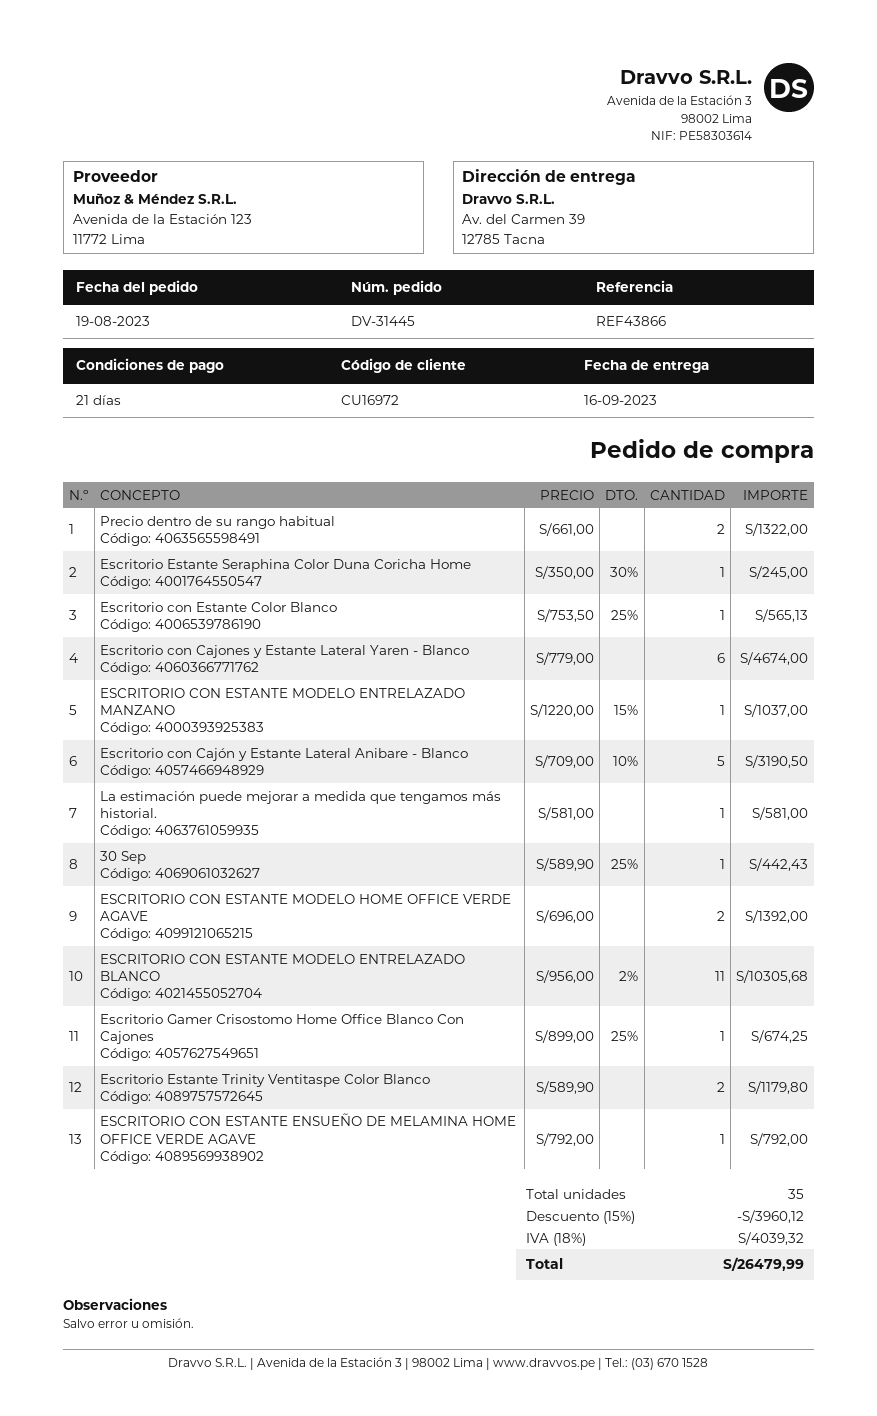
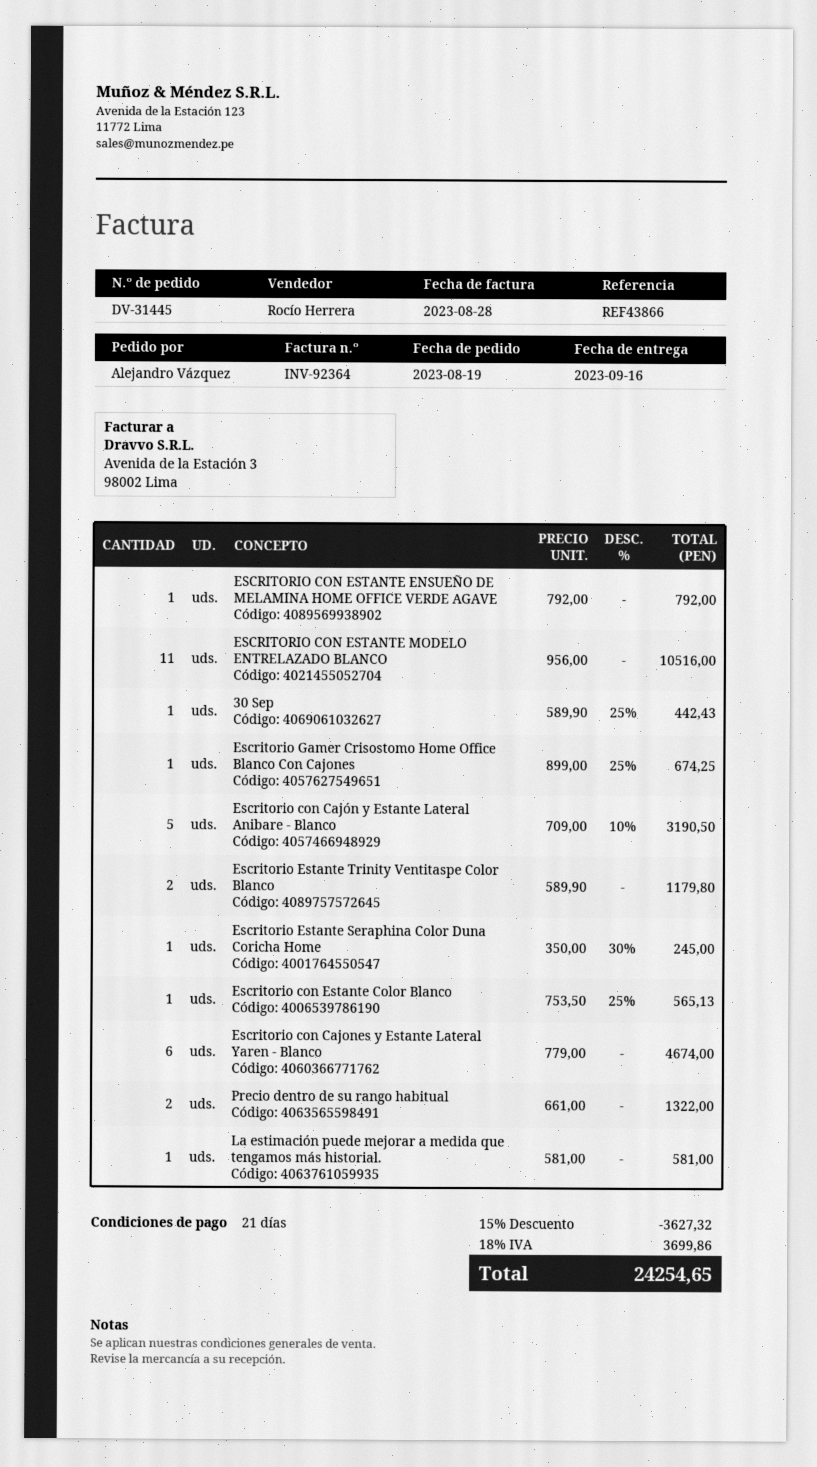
ESCRITORIO CON ESTANTE MODELO ENTRELAZADO MANZANO: 1 x 1220.00 - 15% = 1037.00 -> none
ESCRITORIO CON ESTANTE MODELO HOME OFFICE VERDE AGAVE: 2 x 696.00 = 1392.00 -> none
ESCRITORIO CON ESTANTE MODELO ENTRELAZADO BLANCO: 11 x 956.00 - 2% = 10305.68 -> 11 x 956.00 = 10516.00
discount: 15% = 3960.12 -> 15% = 3627.32
tax: 18% = 4039.32 -> 18% = 3699.86
total: 26479.99 -> 24254.65

